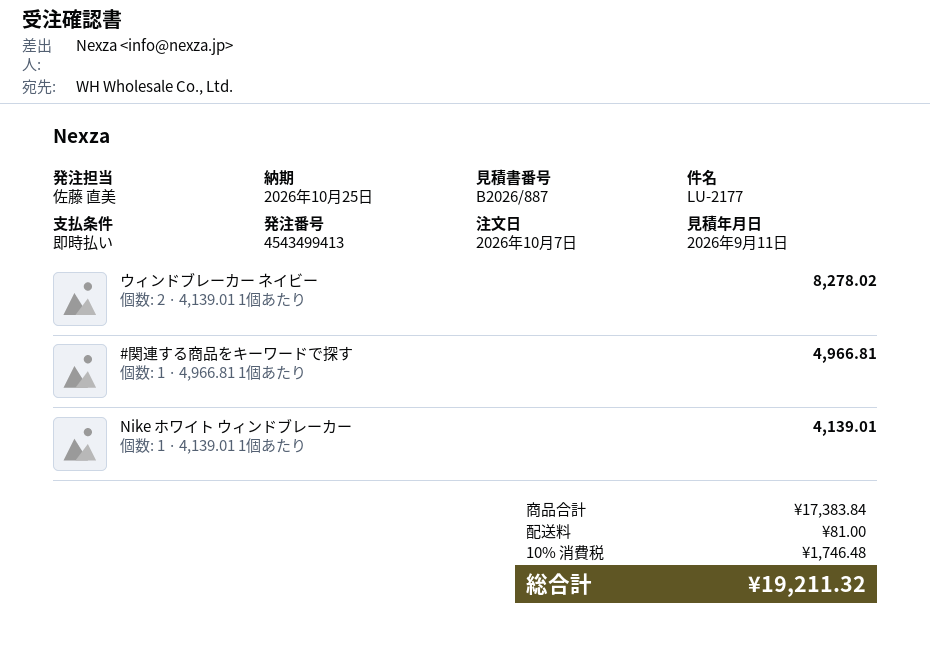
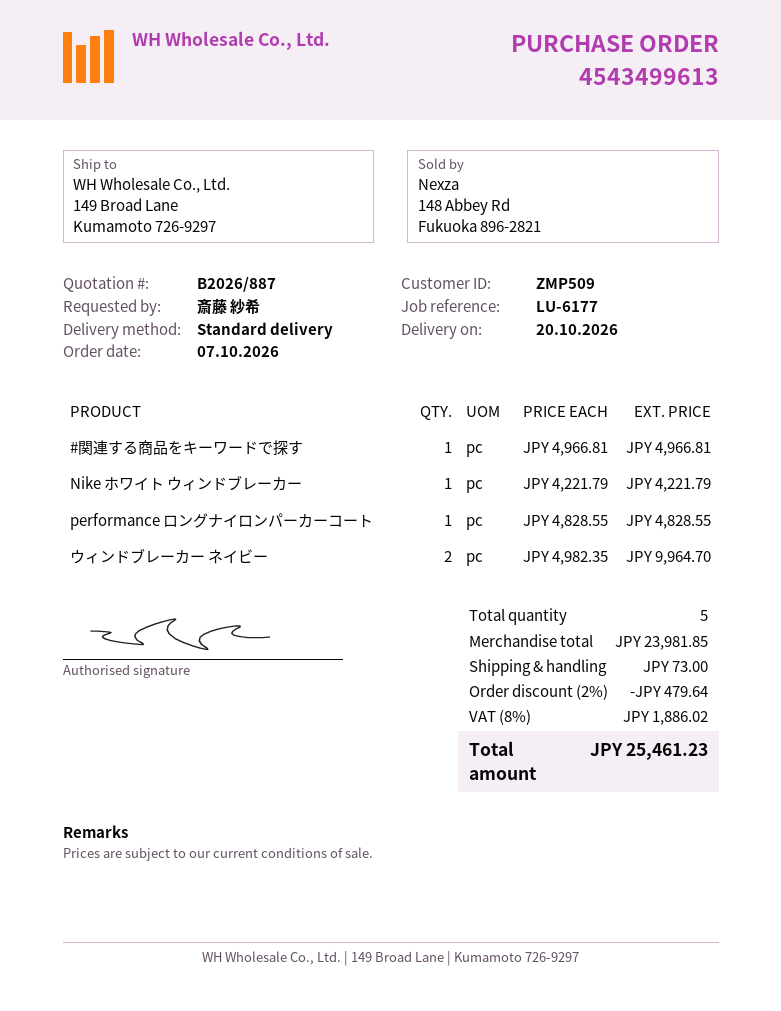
order number: 4543499413 -> 4543499613
delivery date: 2026-10-25 -> 2026-10-20
reference: LU-2177 -> LU-6177
ordered by: 佐藤 直美 -> 斎藤 紗希
ウィンドブレーカー ネイビー: 2 x 4139.01 = 8278.02 -> 2 x 4982.35 = 9964.70
Nike ホワイト ウィンドブレーカー: 1 x 4139.01 = 4139.01 -> 1 x 4221.79 = 4221.79
performance ロングナイロンパーカーコート: none -> 1 x 4828.55 = 4828.55
subtotal: 17383.84 -> 23981.85
discount: none -> 2% = 479.64
shipping: 81.00 -> 73.00
tax: 10% = 1746.48 -> 8% = 1886.02
total: 19211.32 -> 25461.23

